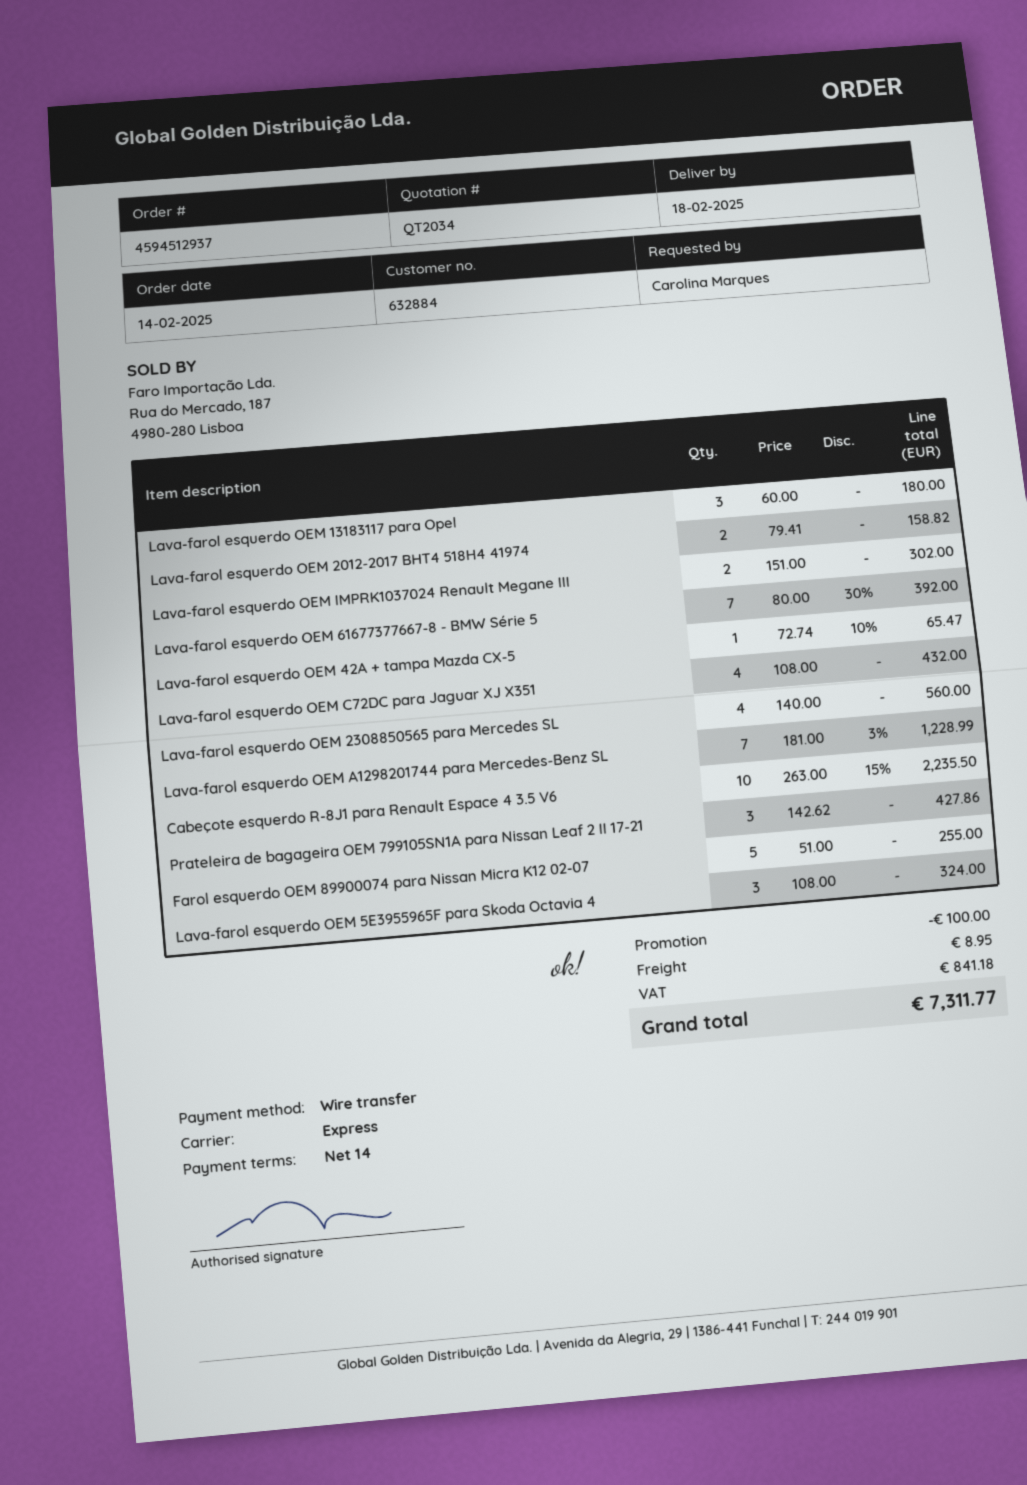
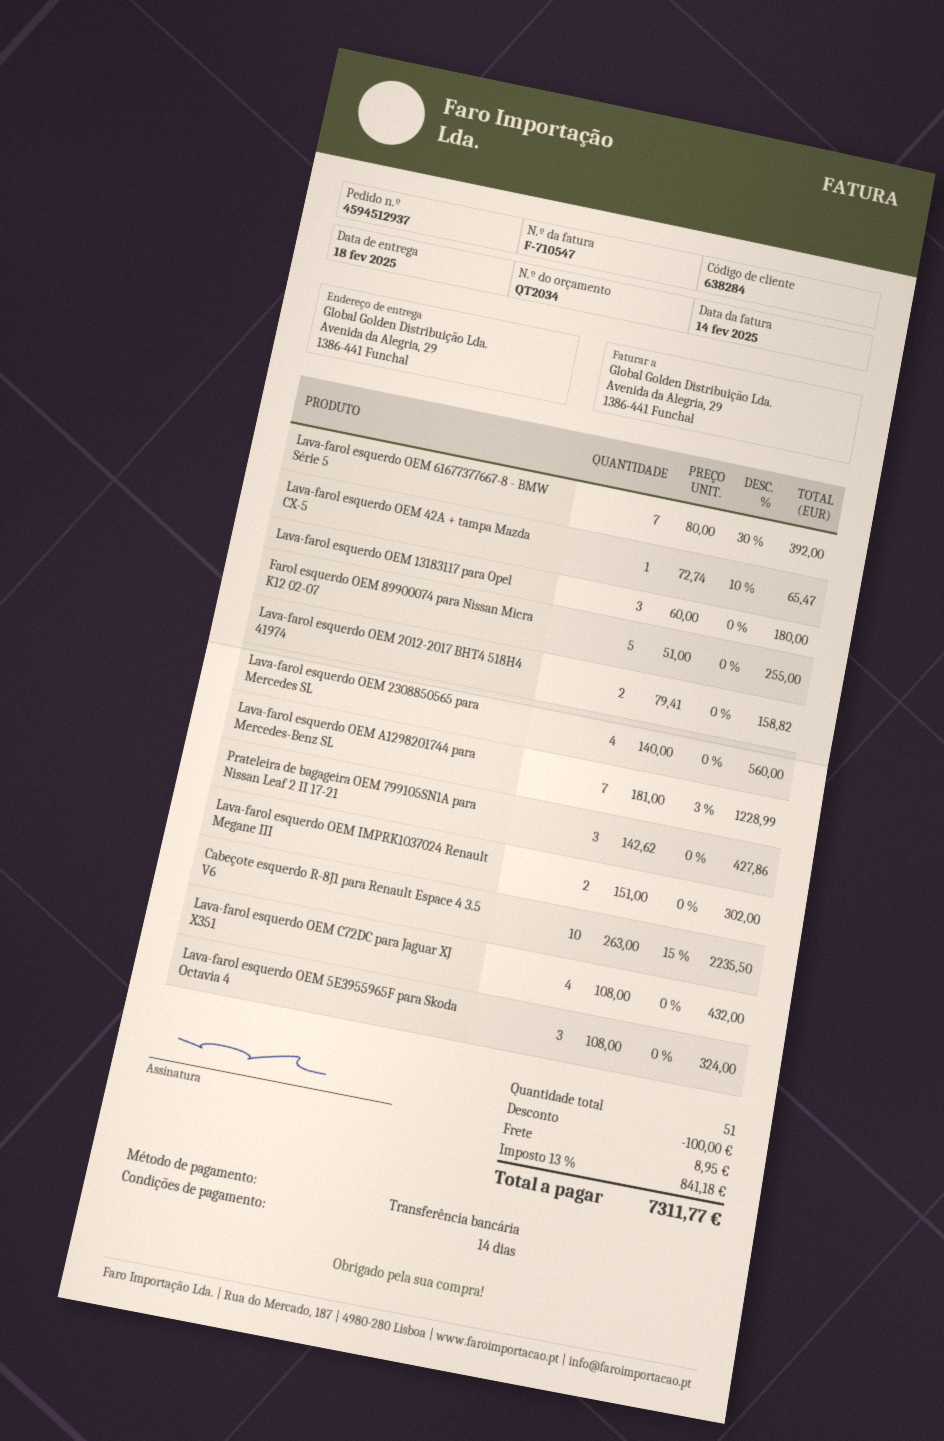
customer number: 632884 -> 638284

